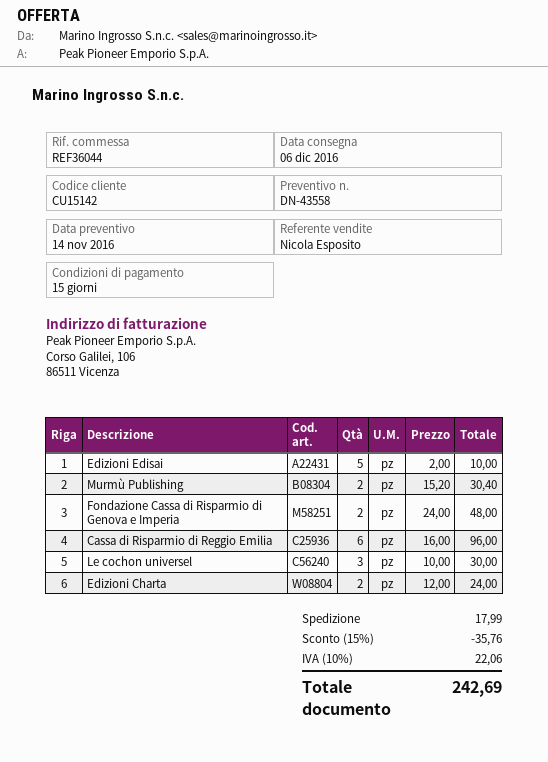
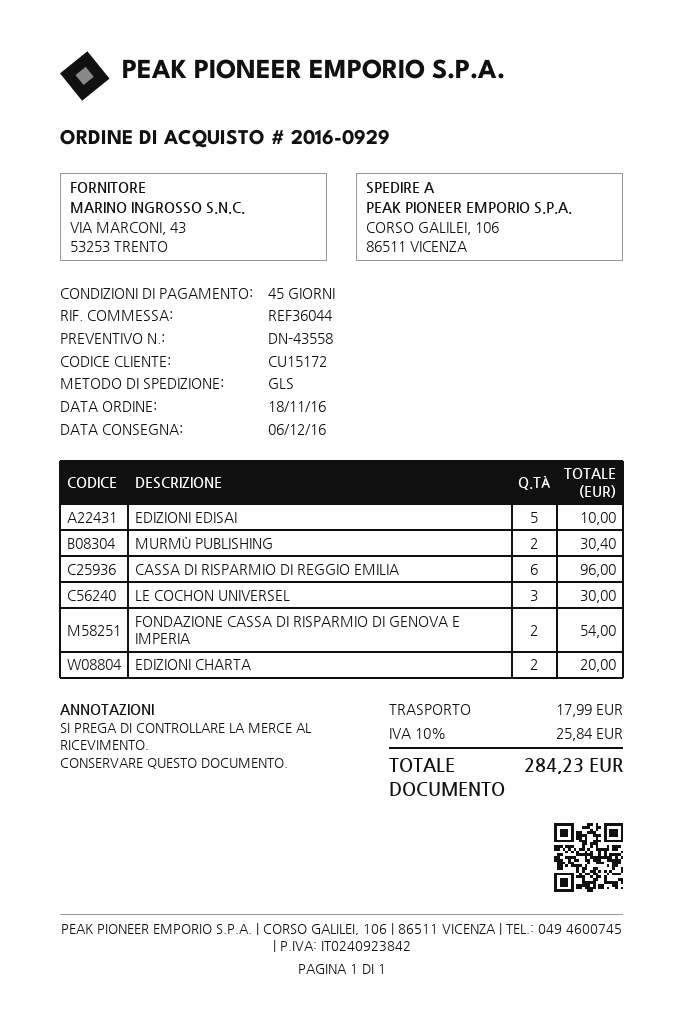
payment terms: 15 days -> 45 days
customer number: CU15142 -> CU15172
Fondazione Cassa di Risparmio di Genova e Imperia: 2 for 48.00 -> 2 for 54.00
Edizioni Charta: 2 for 24.00 -> 2 for 20.00
discount: 15% = 35.76 -> none
tax: 10% = 22.06 -> 10% = 25.84
total: 242.69 -> 284.23

